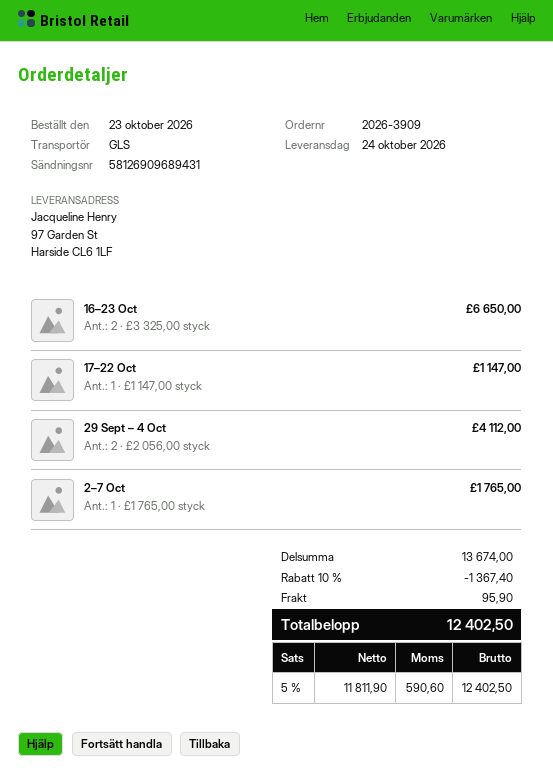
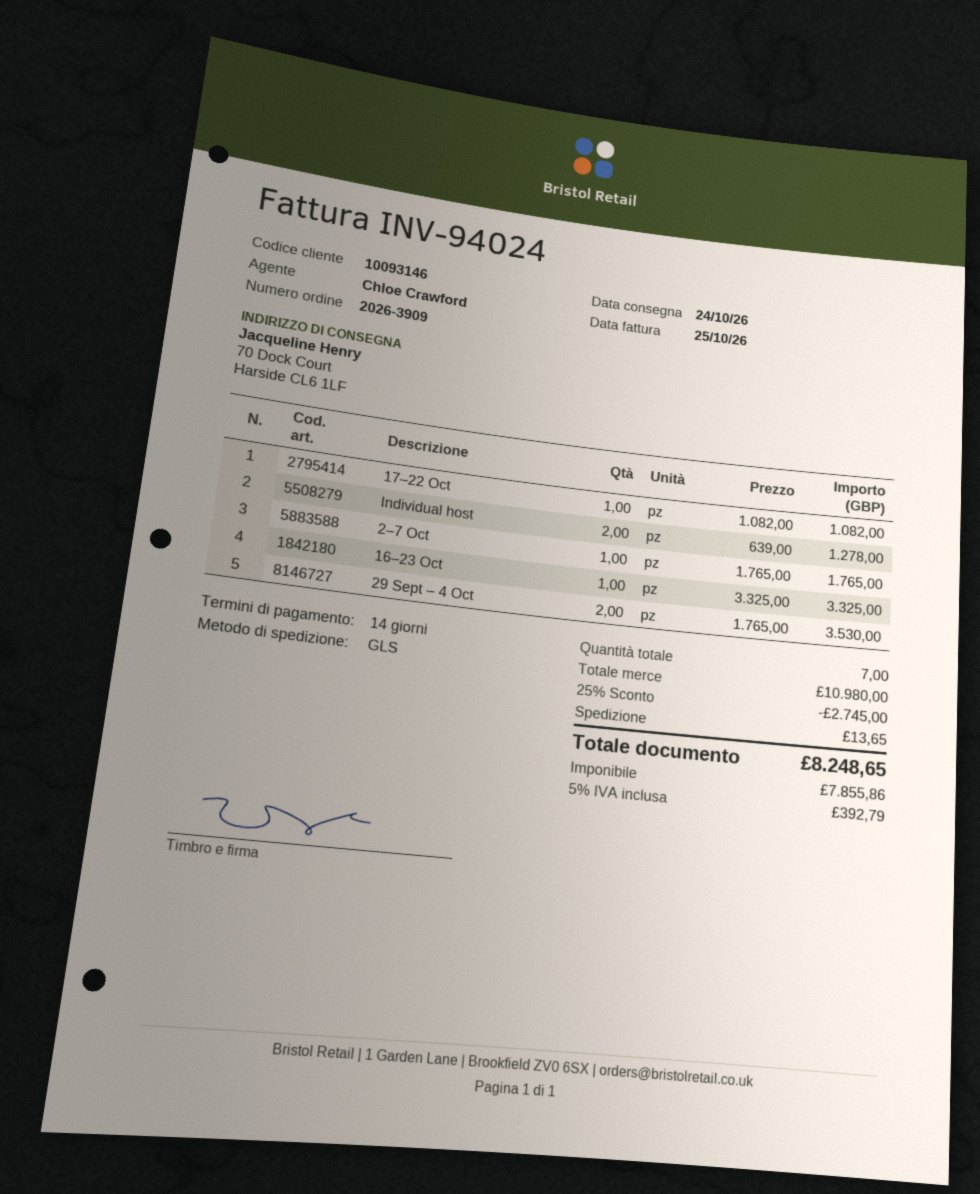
ship to: 97 Garden St, Harside CL6 1LF -> 70 Dock Court, Harside CL6 1LF
16–23 Oct: 2 x 3325.00 = 6650.00 -> 1 x 3325.00 = 3325.00
17–22 Oct: 1 x 1147.00 = 1147.00 -> 1 x 1082.00 = 1082.00
29 Sept – 4 Oct: 2 x 2056.00 = 4112.00 -> 2 x 1765.00 = 3530.00
Individual host: none -> 2 x 639.00 = 1278.00
subtotal: 13674.00 -> 10980.00
discount: 10% = 1367.40 -> 25% = 2745.00
shipping: 95.90 -> 13.65
net: 11811.90 -> 7855.86
tax: 5% = 590.60 -> 5% = 392.79
total: 12402.50 -> 8248.65

